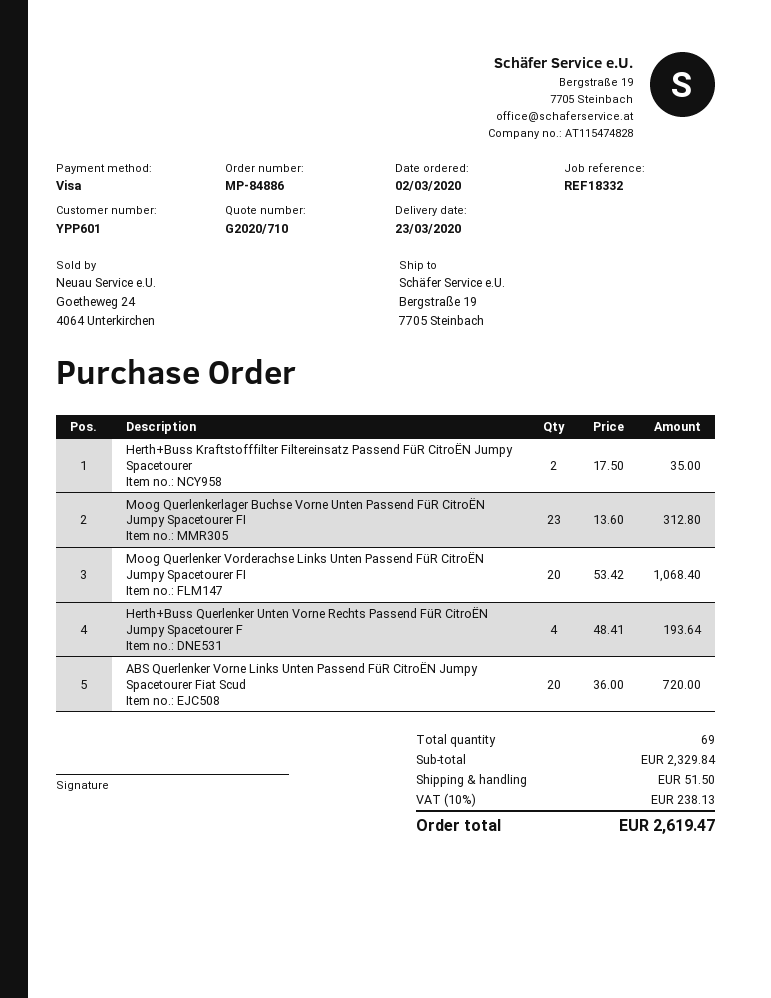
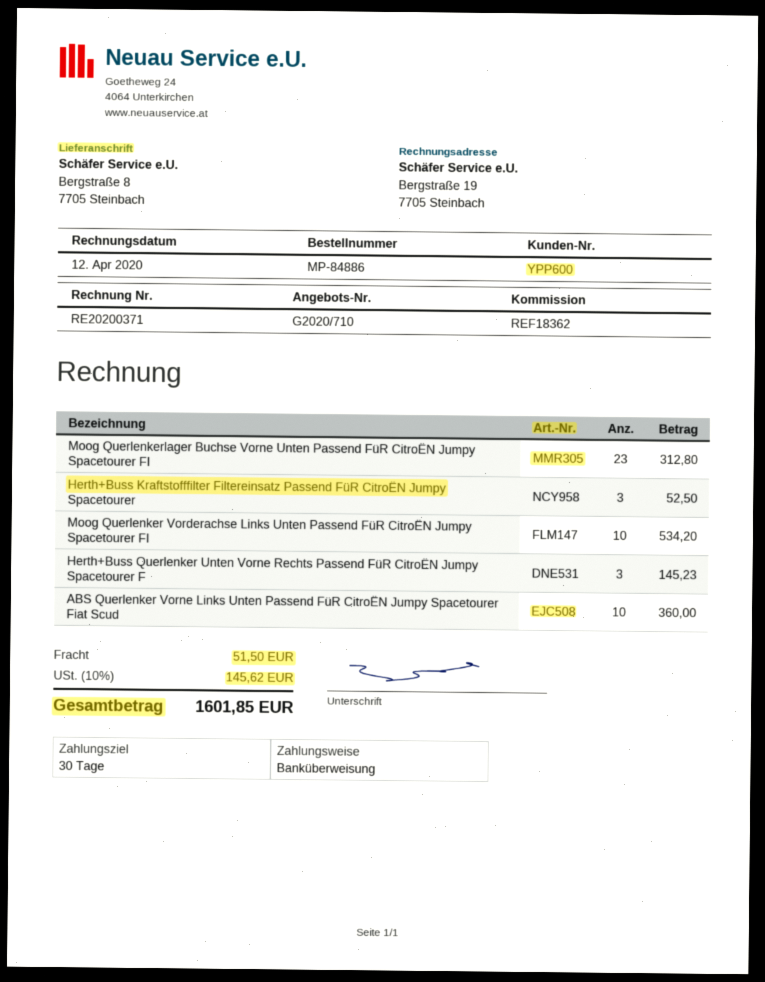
customer number: YPP601 -> YPP600
reference: REF18332 -> REF18362
payment method: Visa -> bank transfer
ship to: Bergstraße 19, 7705 Steinbach -> Bergstraße 8, 7705 Steinbach
Herth+Buss Kraftstofffilter Filtereinsatz Passend FüR CitroËN Jumpy Spacetourer: 2 for 35.00 -> 3 for 52.50
Moog Querlenker Vorderachse Links Unten Passend FüR CitroËN Jumpy Spacetourer FI: 20 for 1068.40 -> 10 for 534.20
Herth+Buss Querlenker Unten Vorne Rechts Passend FüR CitroËN Jumpy Spacetourer F: 4 for 193.64 -> 3 for 145.23
ABS Querlenker Vorne Links Unten Passend FüR CitroËN Jumpy Spacetourer Fiat Scud: 20 for 720.00 -> 10 for 360.00
tax: 10% = 238.13 -> 10% = 145.62
total: 2619.47 -> 1601.85

